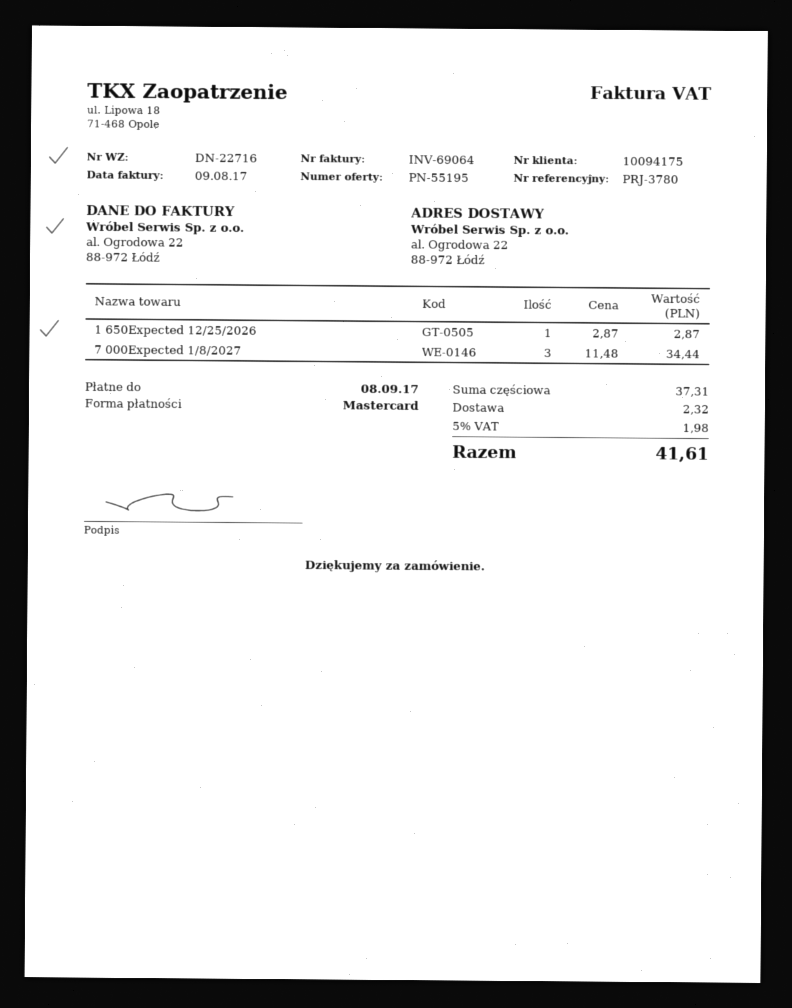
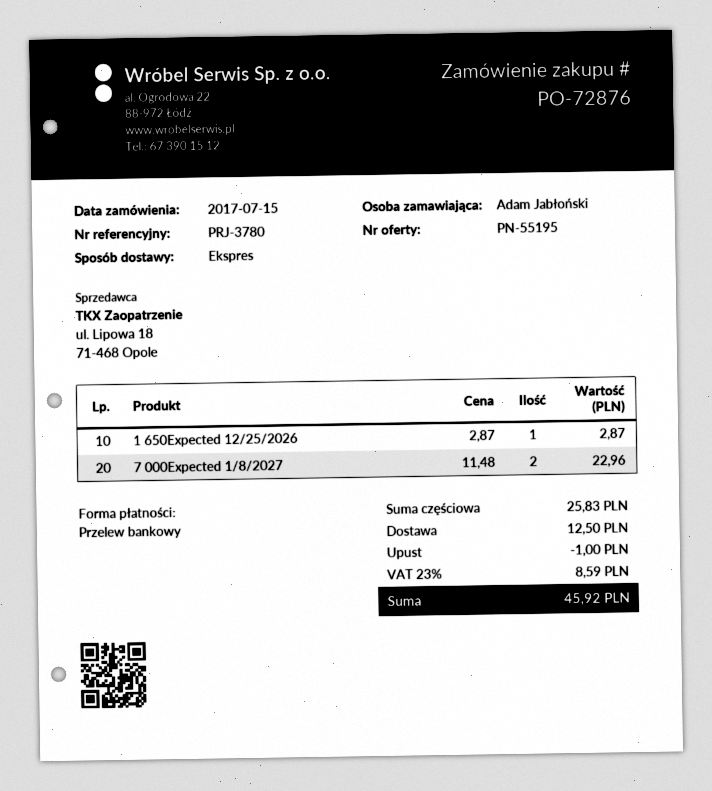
payment method: Mastercard -> bank transfer
7 000Expected 1/8/2027: 3 x 11.48 = 34.44 -> 2 x 11.48 = 22.96
subtotal: 37.31 -> 25.83
discount: none -> 1.00
shipping: 2.32 -> 12.50
tax: 5% = 1.98 -> 23% = 8.59
total: 41.61 -> 45.92

